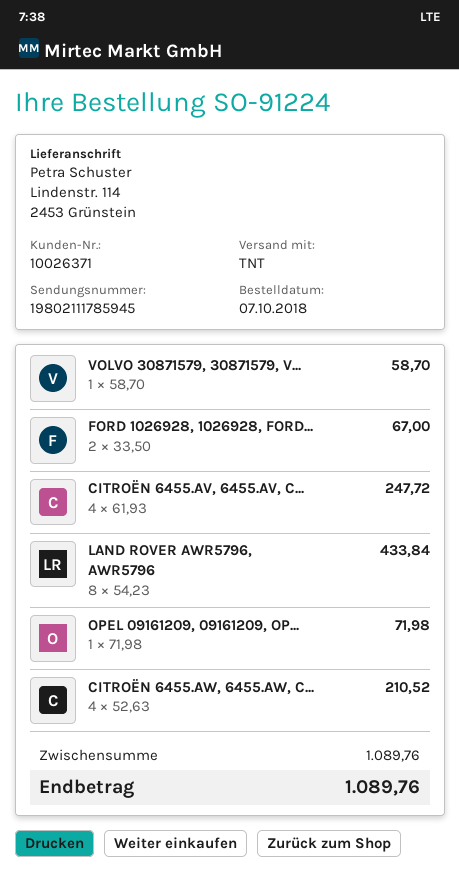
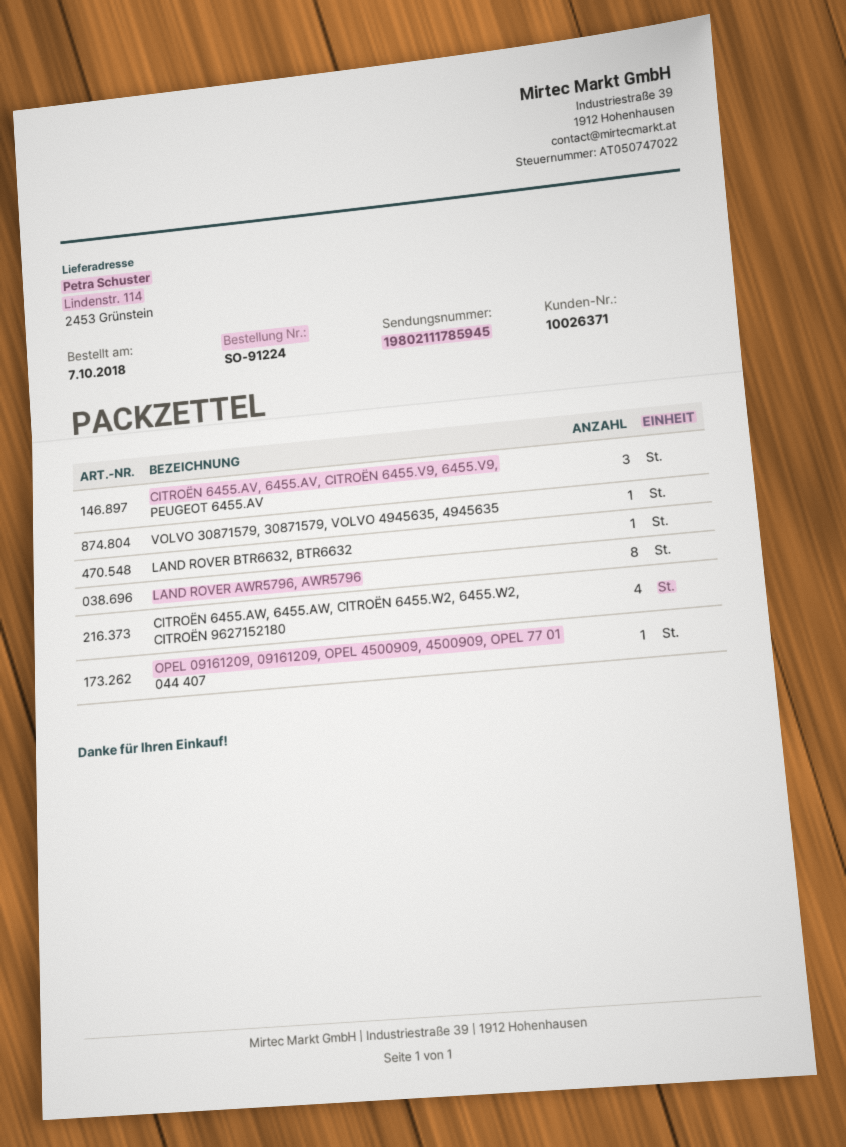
FORD 1026928, 1026928, FORD...: 2 -> none
CITROËN 6455.AV, 6455.AV, C...: 4 -> 3
LAND ROVER BTR6632, BTR6632: none -> 1

